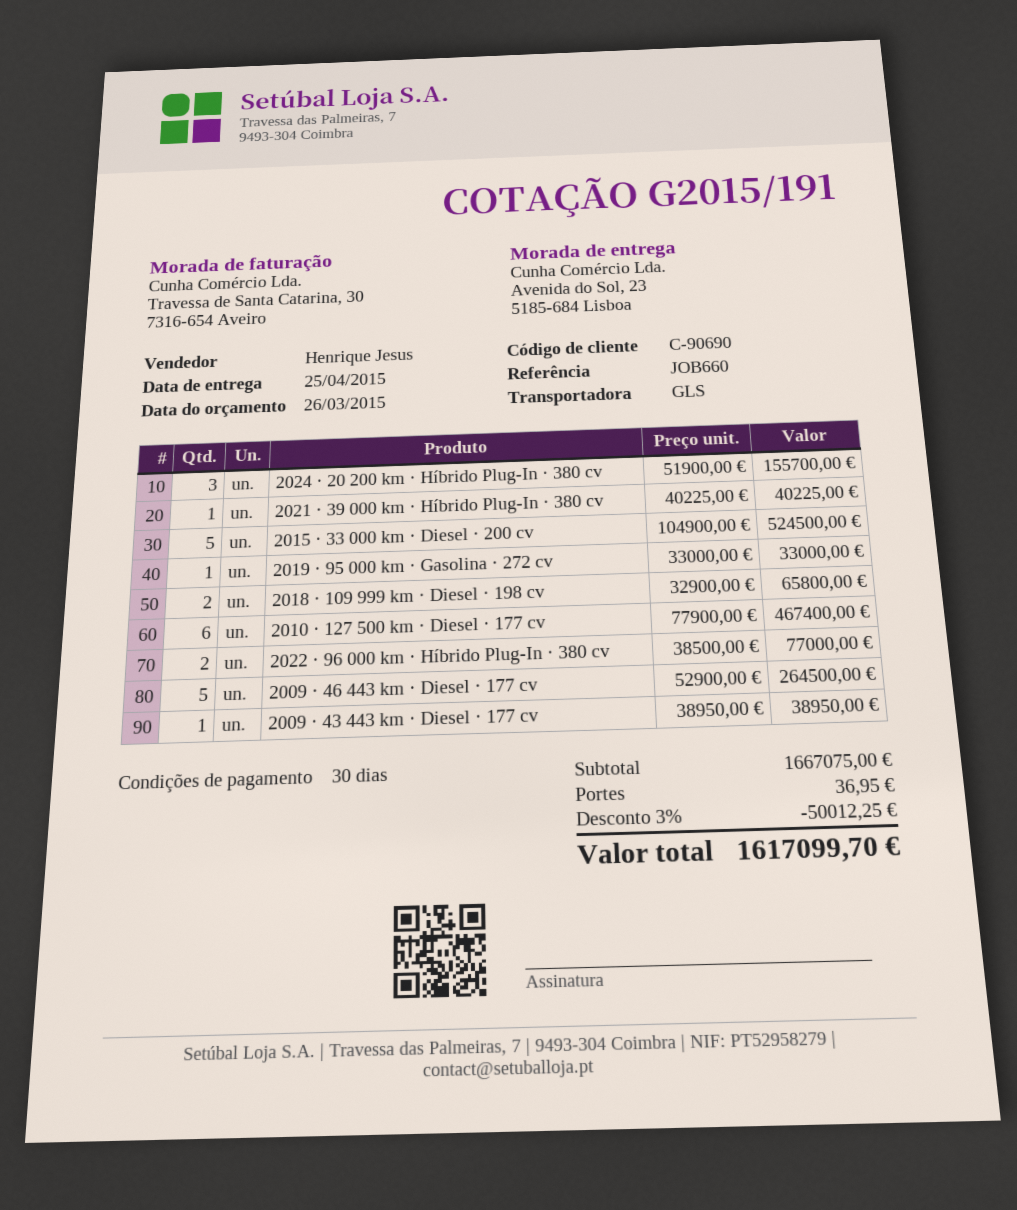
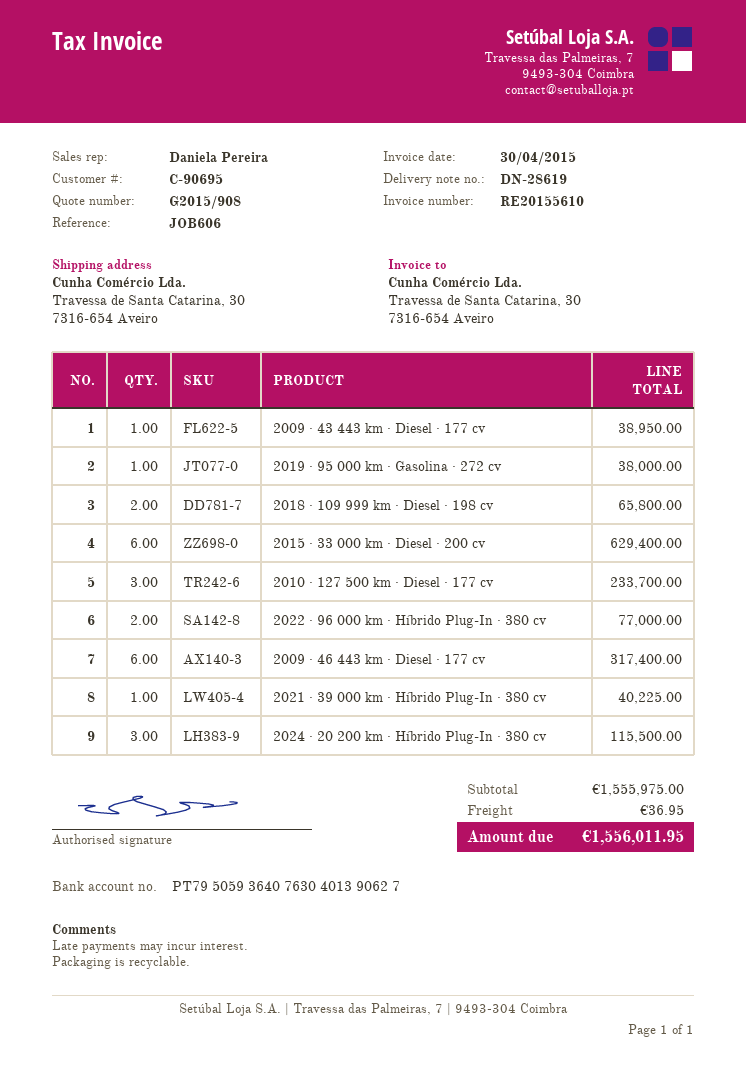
quote number: G2015/191 -> G2015/908
customer number: C-90690 -> C-90695
reference: JOB660 -> JOB606
sales rep: Henrique Jesus -> Daniela Pereira
ship to: Avenida do Sol, 23, 5185-684 Lisboa -> Travessa de Santa Catarina, 30, 7316-654 Aveiro
2024 · 20 200 km · Híbrido Plug-In · 380 cv: 3 for 155700.00 -> 3 for 115500.00
2015 · 33 000 km · Diesel · 200 cv: 5 for 524500.00 -> 6 for 629400.00
2019 · 95 000 km · Gasolina · 272 cv: 1 for 33000.00 -> 1 for 38000.00
2010 · 127 500 km · Diesel · 177 cv: 6 for 467400.00 -> 3 for 233700.00
2009 · 46 443 km · Diesel · 177 cv: 5 for 264500.00 -> 6 for 317400.00
subtotal: 1667075.00 -> 1555975.00
discount: 3% = 50012.25 -> none
total: 1617099.70 -> 1556011.95

